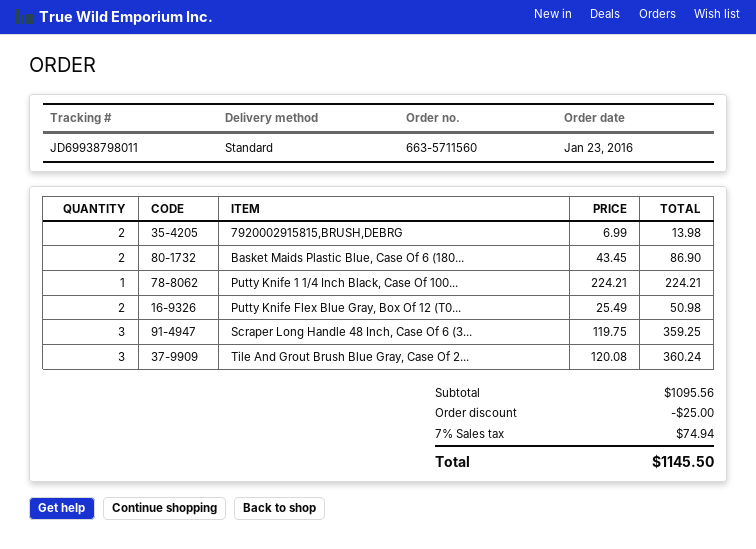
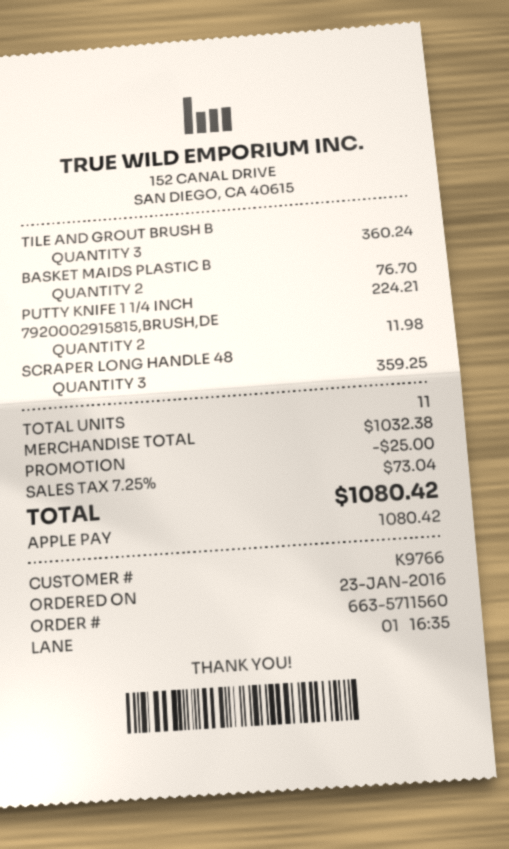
7920002915815,BRUSH,DEBRG: 2 for 13.98 -> 2 for 11.98
Basket Maids Plastic Blue, Case Of 6 (180...: 2 for 86.90 -> 2 for 76.70
Putty Knife Flex Blue Gray, Box Of 12 (T0...: 2 for 50.98 -> none
subtotal: 1095.56 -> 1032.38
tax: 7% = 74.94 -> 7.25% = 73.04
total: 1145.50 -> 1080.42

